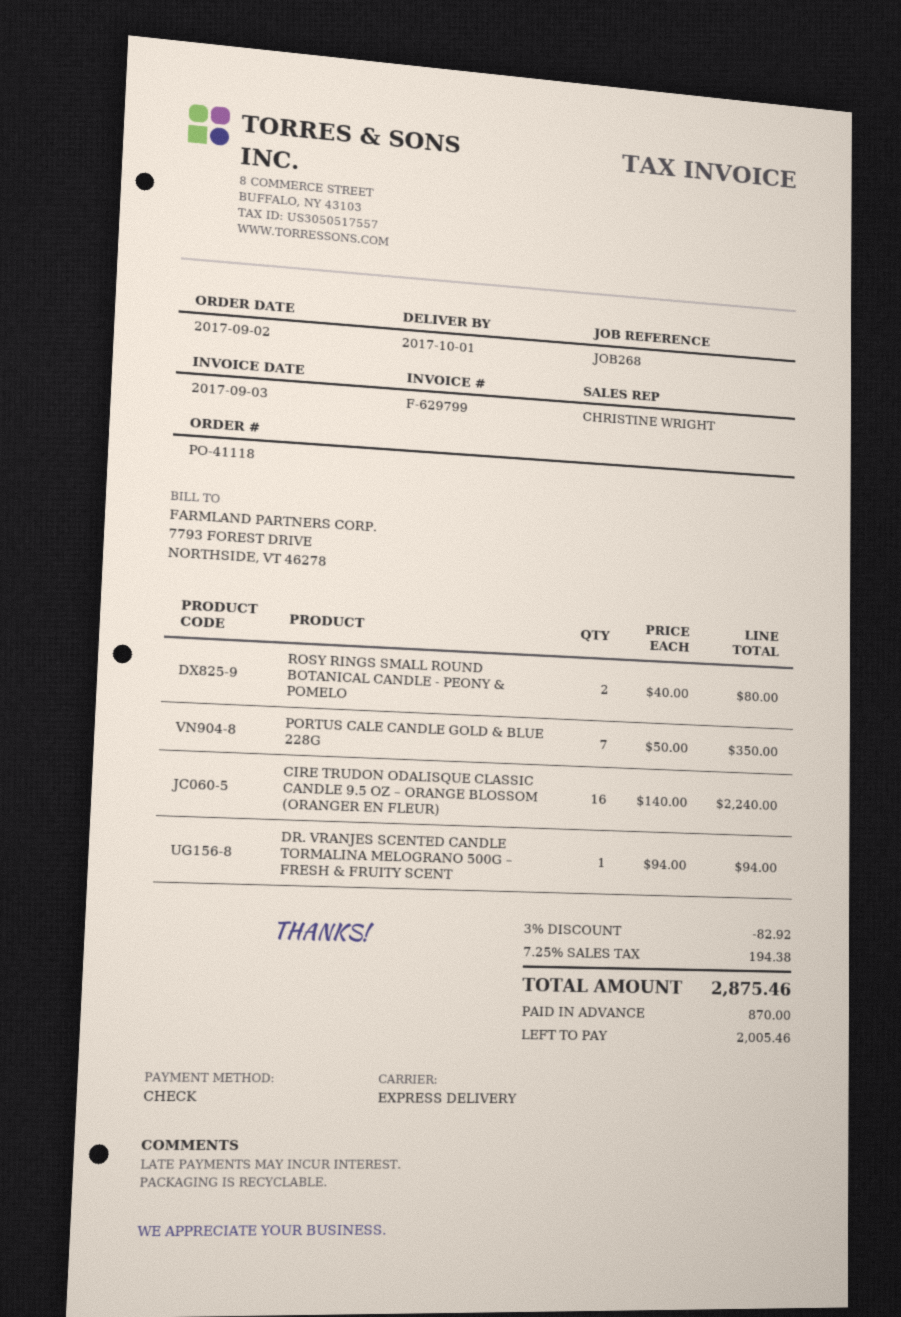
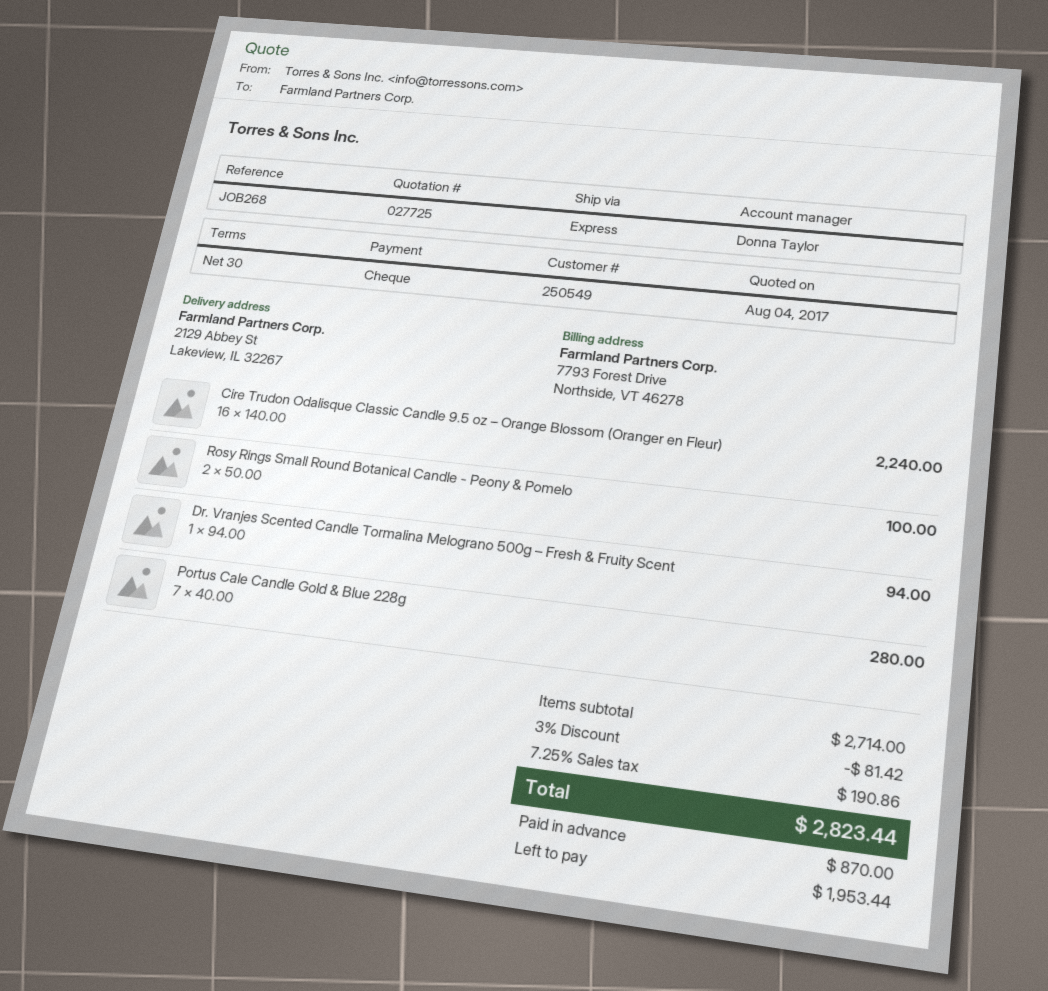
sales rep: CHRISTINE WRIGHT -> Donna Taylor
ROSY RINGS SMALL ROUND BOTANICAL CANDLE - PEONY & POMELO: 2 x 40.00 = 80.00 -> 2 x 50.00 = 100.00
PORTUS CALE CANDLE GOLD & BLUE 228G: 7 x 50.00 = 350.00 -> 7 x 40.00 = 280.00
discount: 3% = 82.92 -> 3% = 81.42
tax: 7.25% = 194.38 -> 7.25% = 190.86
total: 2875.46 -> 2823.44
balance: 2005.46 -> 1953.44

